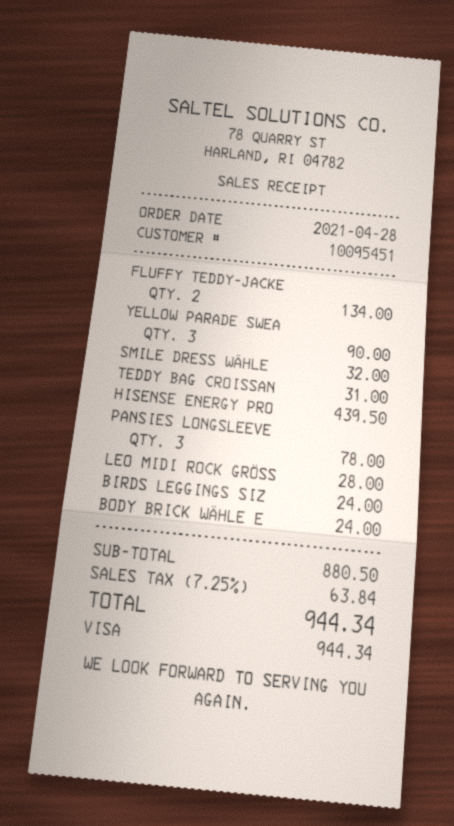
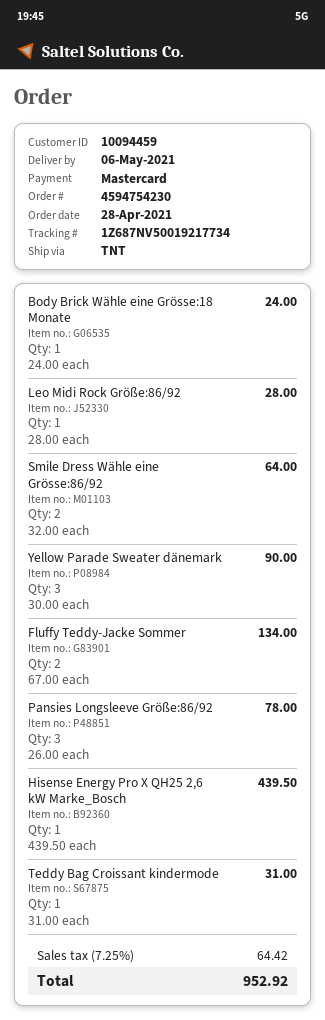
customer number: 10095451 -> 10094459
payment method: Visa -> Mastercard
SMILE DRESS WÄHLE: 1 for 32.00 -> 2 for 64.00
BIRDS LEGGINGS SIZ: 1 for 24.00 -> none
tax: 7.25% = 63.84 -> 7.25% = 64.42
total: 944.34 -> 952.92

